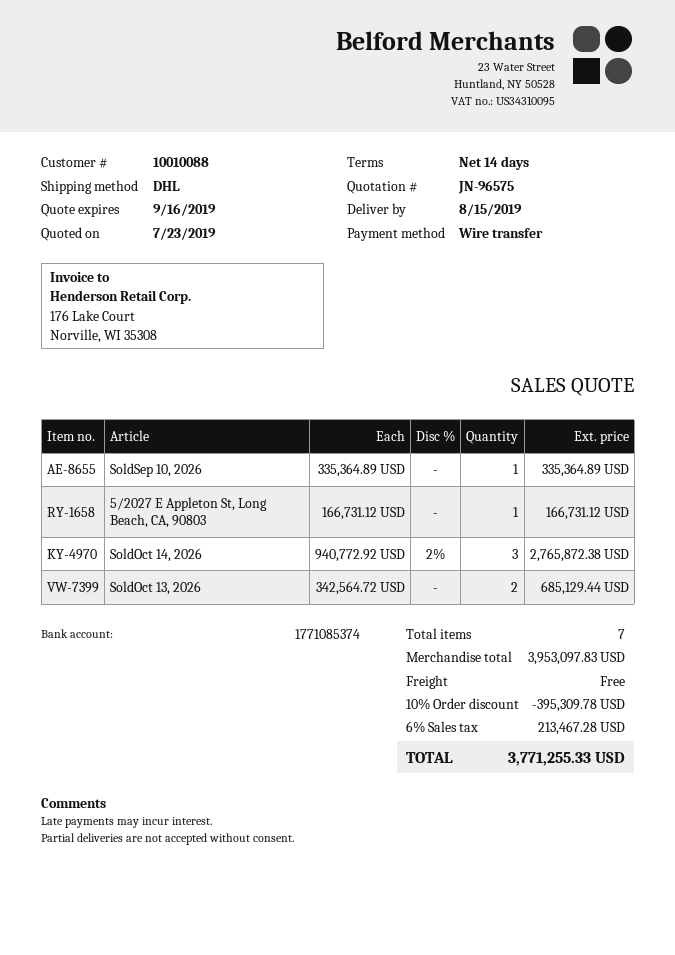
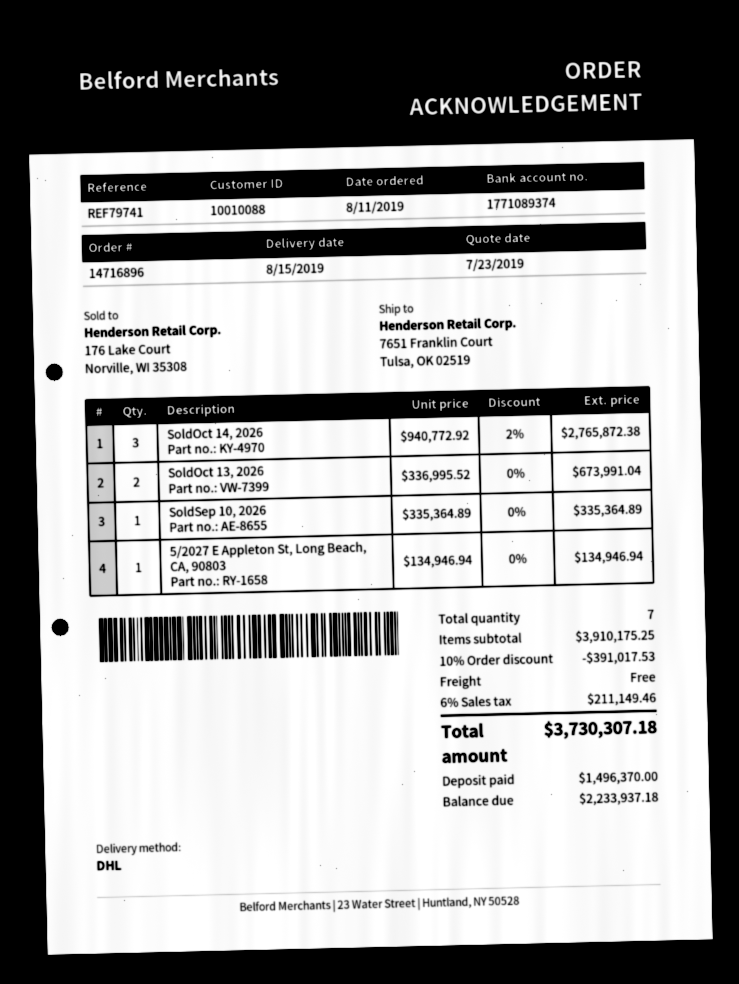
bank account: 1771085374 -> 1771089374
5/2027 E Appleton St, Long Beach, CA, 90803: 1 x 166731.12 = 166731.12 -> 1 x 134946.94 = 134946.94
SoldOct 13, 2026: 2 x 342564.72 = 685129.44 -> 2 x 336995.52 = 673991.04
subtotal: 3953097.83 -> 3910175.25
discount: 10% = 395309.78 -> 10% = 391017.53
tax: 6% = 213467.28 -> 6% = 211149.46
total: 3771255.33 -> 3730307.18

